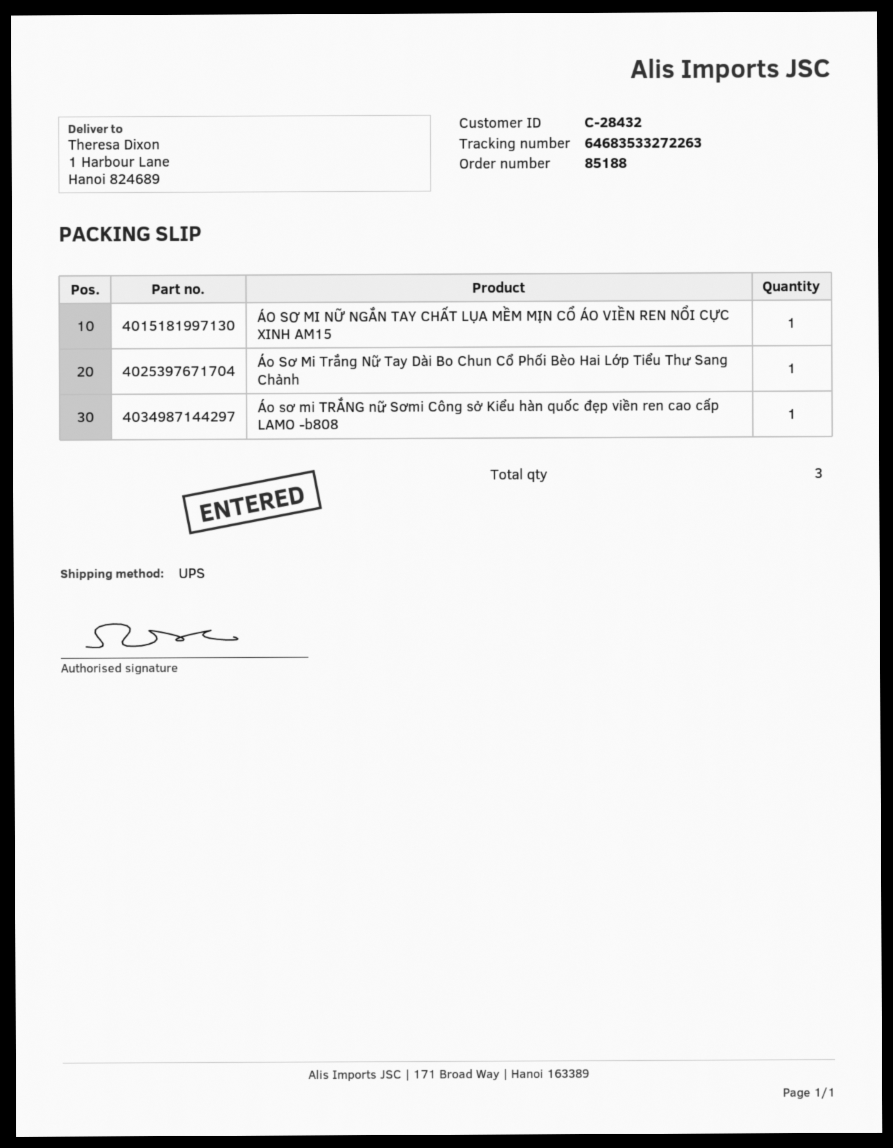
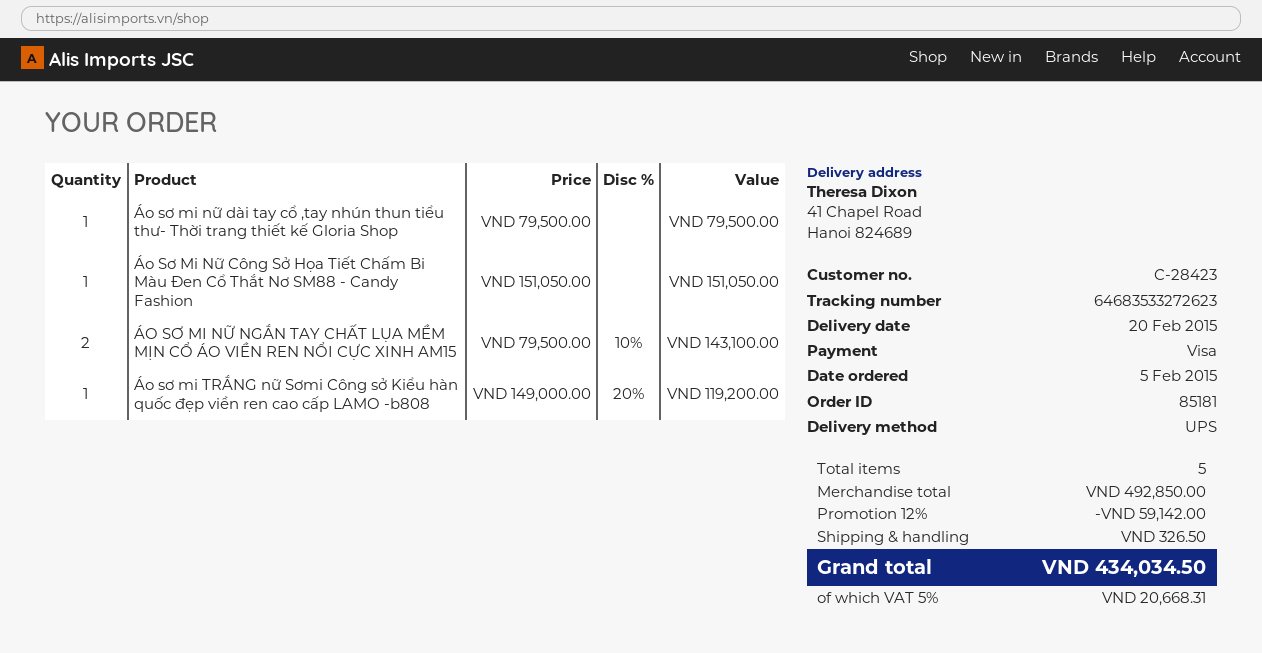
order number: 85188 -> 85181
customer number: C-28432 -> C-28423
tracking number: 64683533272263 -> 64683533272623
ship to: 1 Harbour Lane, Hanoi 824689 -> 41 Chapel Road, Hanoi 824689
ÁO SƠ MI NỮ NGẮN TAY CHẤT LỤA MỀM MỊN CỔ ÁO VIỀN REN NỔI CỰC XINH AM15: 1 -> 2
Áo Sơ Mi Trắng Nữ Tay Dài Bo Chun Cổ Phối Bèo Hai Lớp Tiểu Thư Sang Chảnh: 1 -> none
Áo sơ mi nữ dài tay cổ ,tay nhún thun tiểu thư- Thời trang thiết kế Gloria Shop: none -> 1
Áo Sơ Mi Nữ Công Sở Họa Tiết Chấm Bi Màu Đen Cổ Thắt Nơ SM88 - Candy Fashion: none -> 1
total quantity: 3 -> 5

